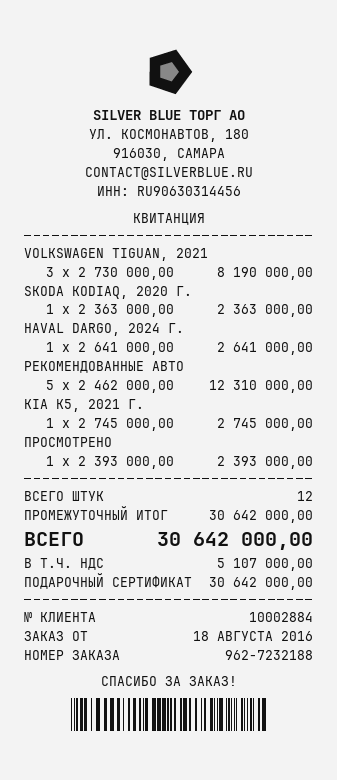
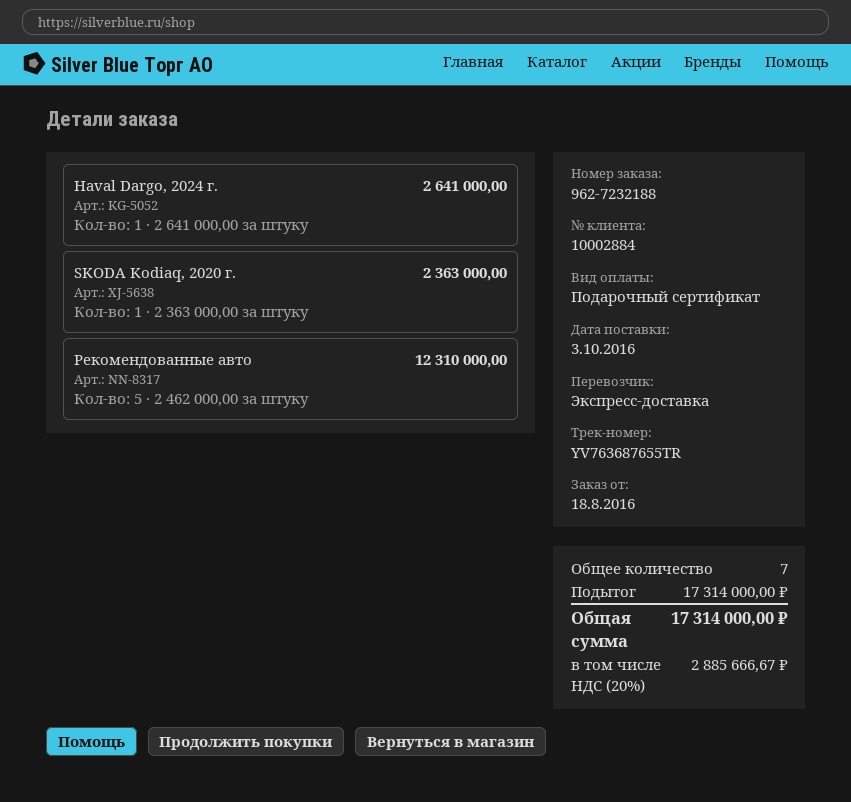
VOLKSWAGEN TIGUAN, 2021: 3 x 2730000.00 = 8190000.00 -> none
KIA K5, 2021 Г.: 1 x 2745000.00 = 2745000.00 -> none
ПРОСМОТРЕНО: 1 x 2393000.00 = 2393000.00 -> none
total quantity: 12 -> 7
subtotal: 30642000.00 -> 17314000.00
tax: 5107000.00 -> 2885666.67
total: 30642000.00 -> 17314000.00

